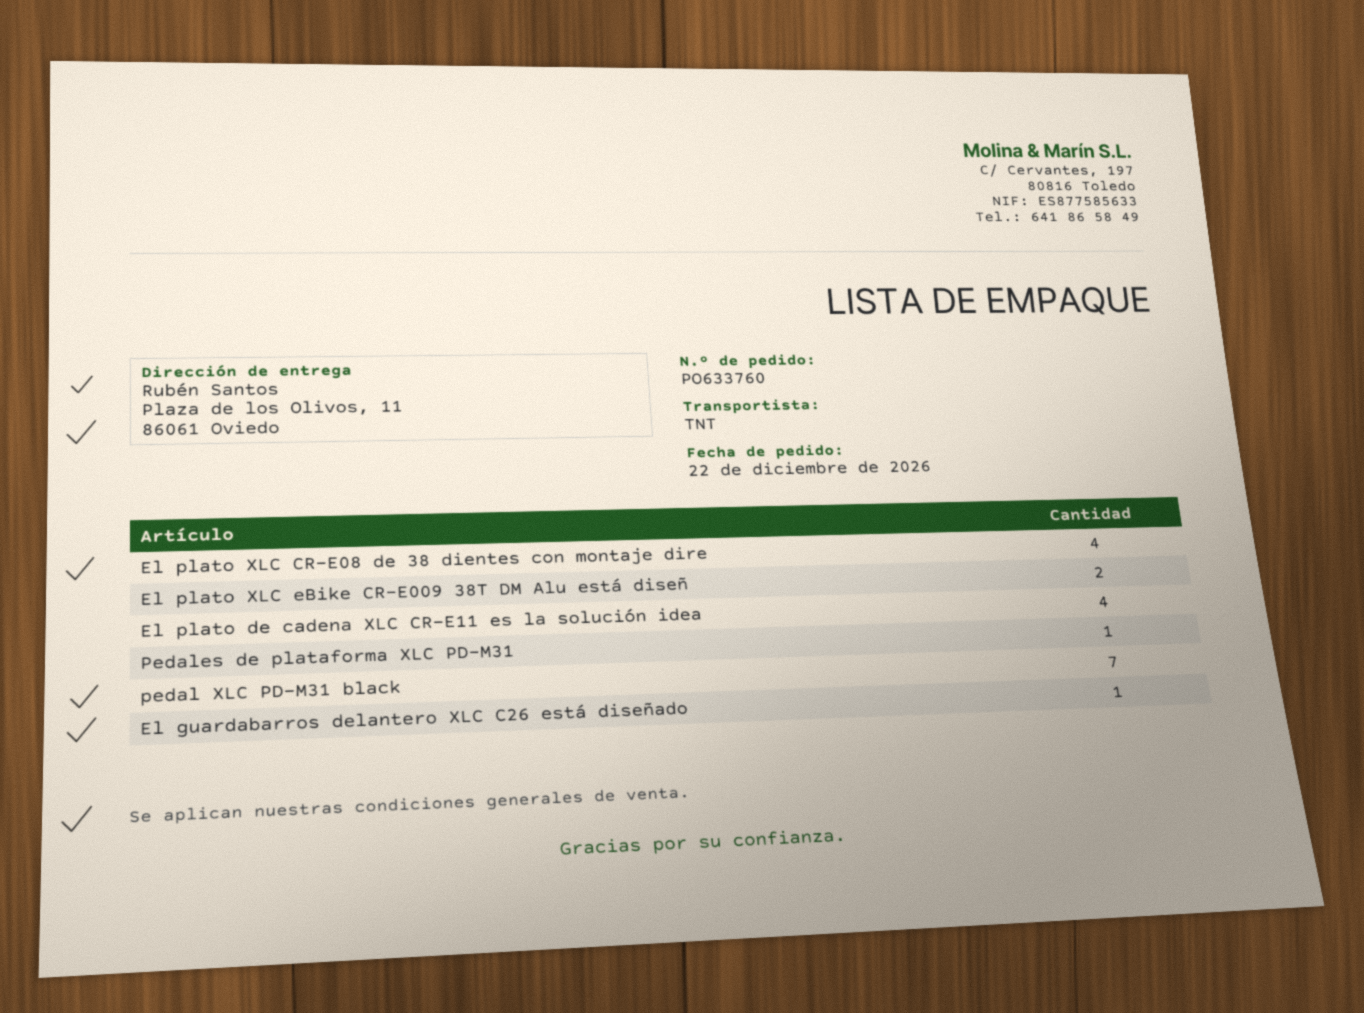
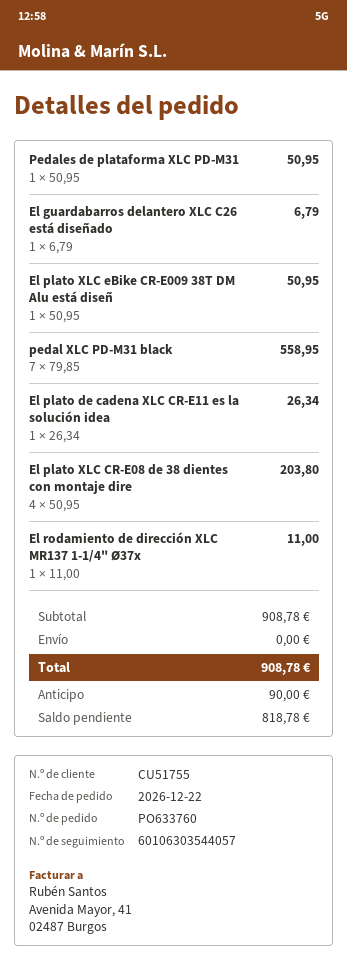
El plato XLC eBike CR-E009 38T DM Alu está diseñ: 2 -> 1
El plato de cadena XLC CR-E11 es la solución idea: 4 -> 1
El rodamiento de dirección XLC MR137 1-1/4" Ø37x: none -> 1

